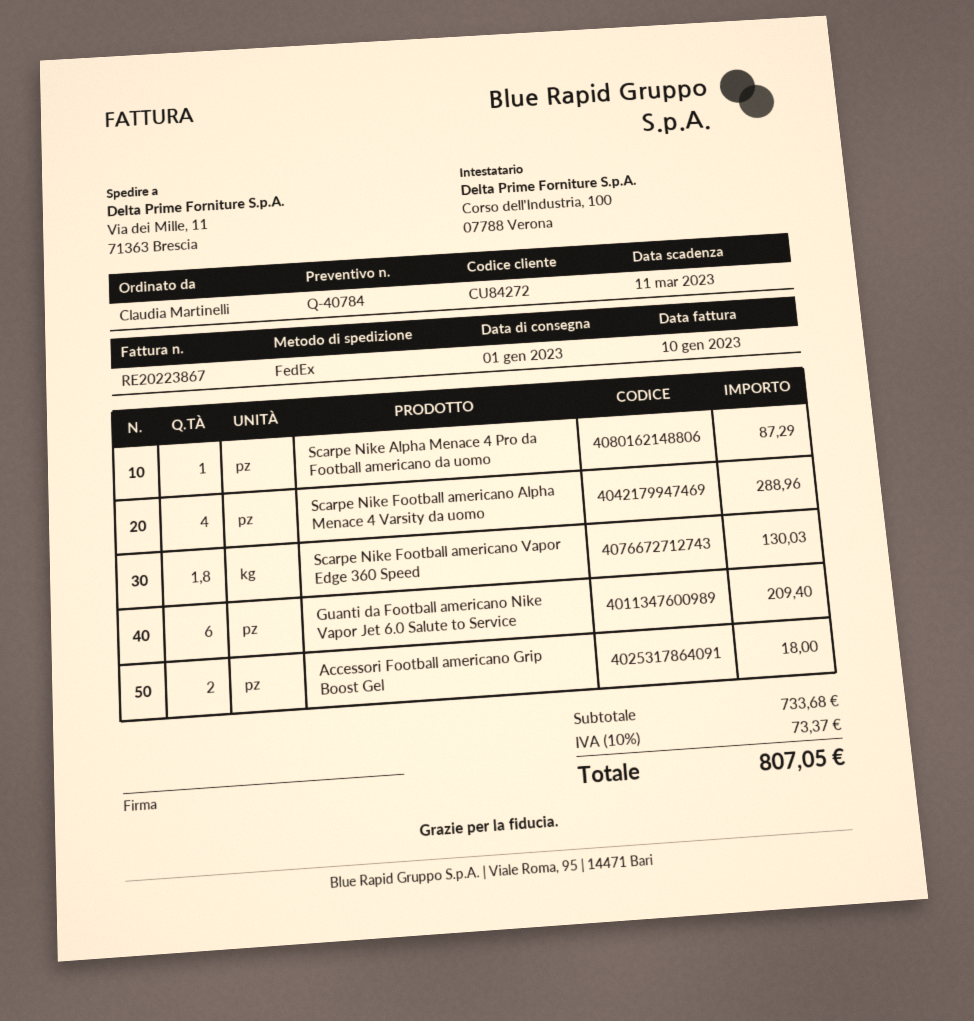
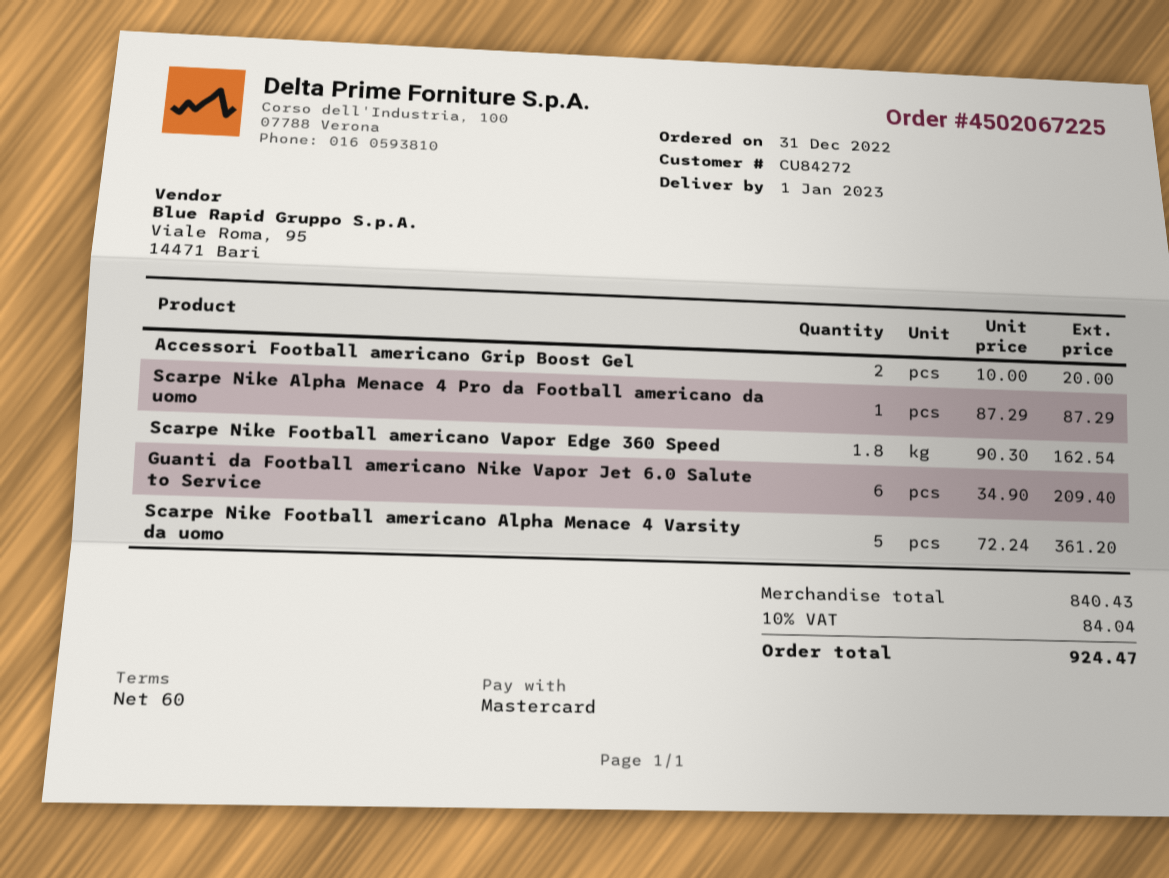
Scarpe Nike Football americano Alpha Menace 4 Varsity da uomo: 4 for 288.96 -> 5 for 361.20
Scarpe Nike Football americano Vapor Edge 360 Speed: 1.8 for 130.03 -> 1.8 for 162.54
Accessori Football americano Grip Boost Gel: 2 for 18.00 -> 2 for 20.00
subtotal: 733.68 -> 840.43
tax: 10% = 73.37 -> 10% = 84.04
total: 807.05 -> 924.47

